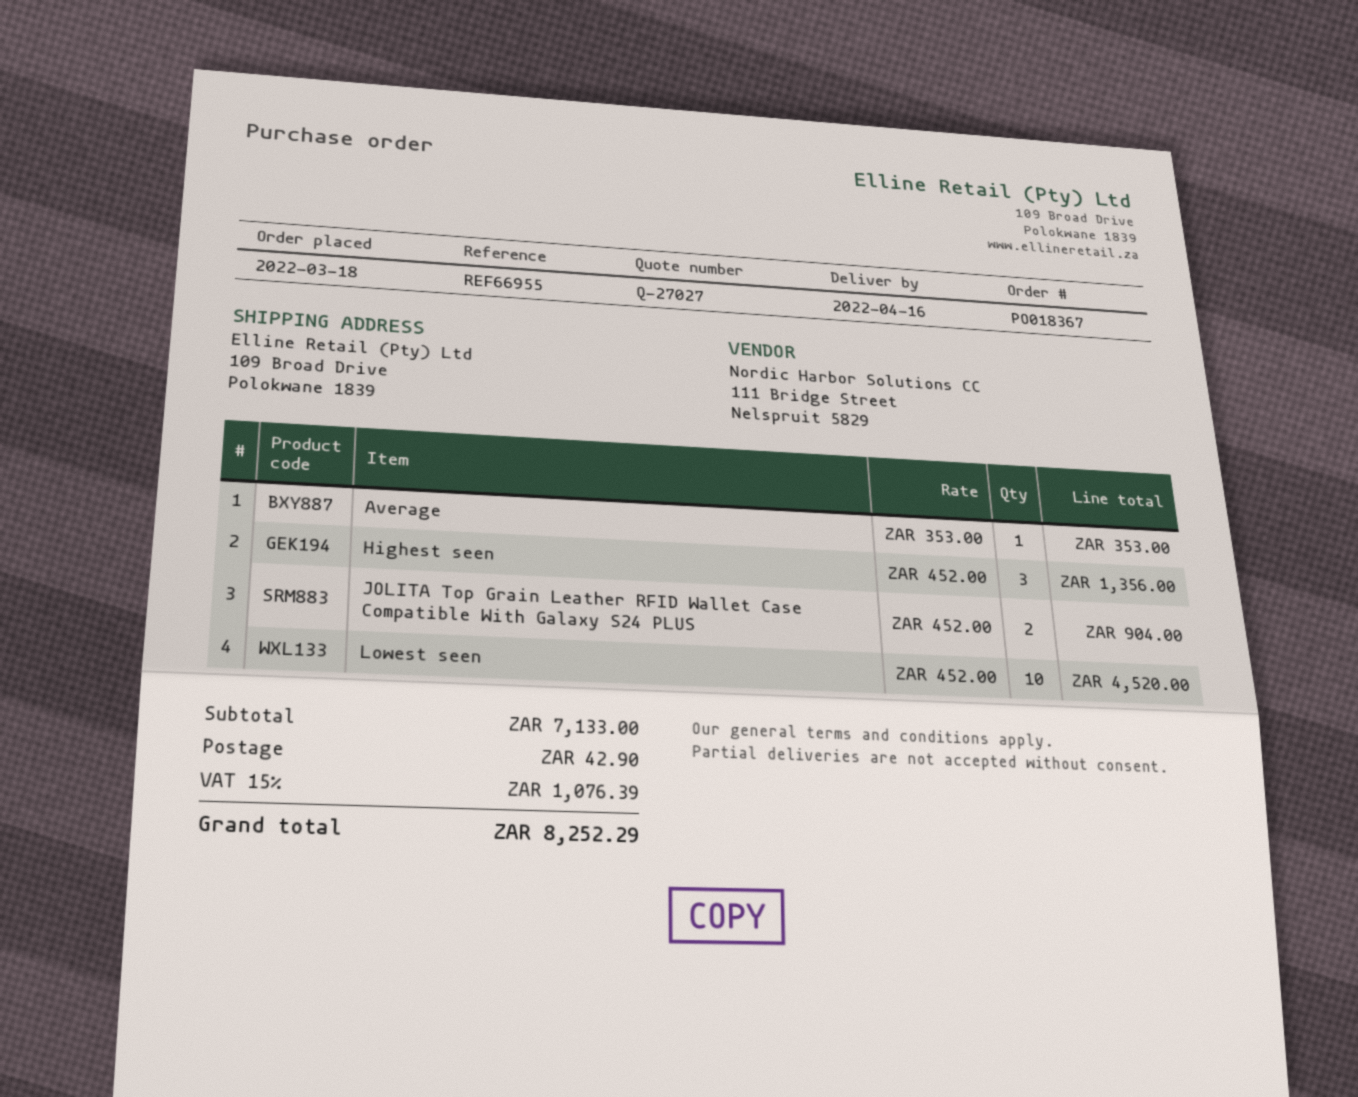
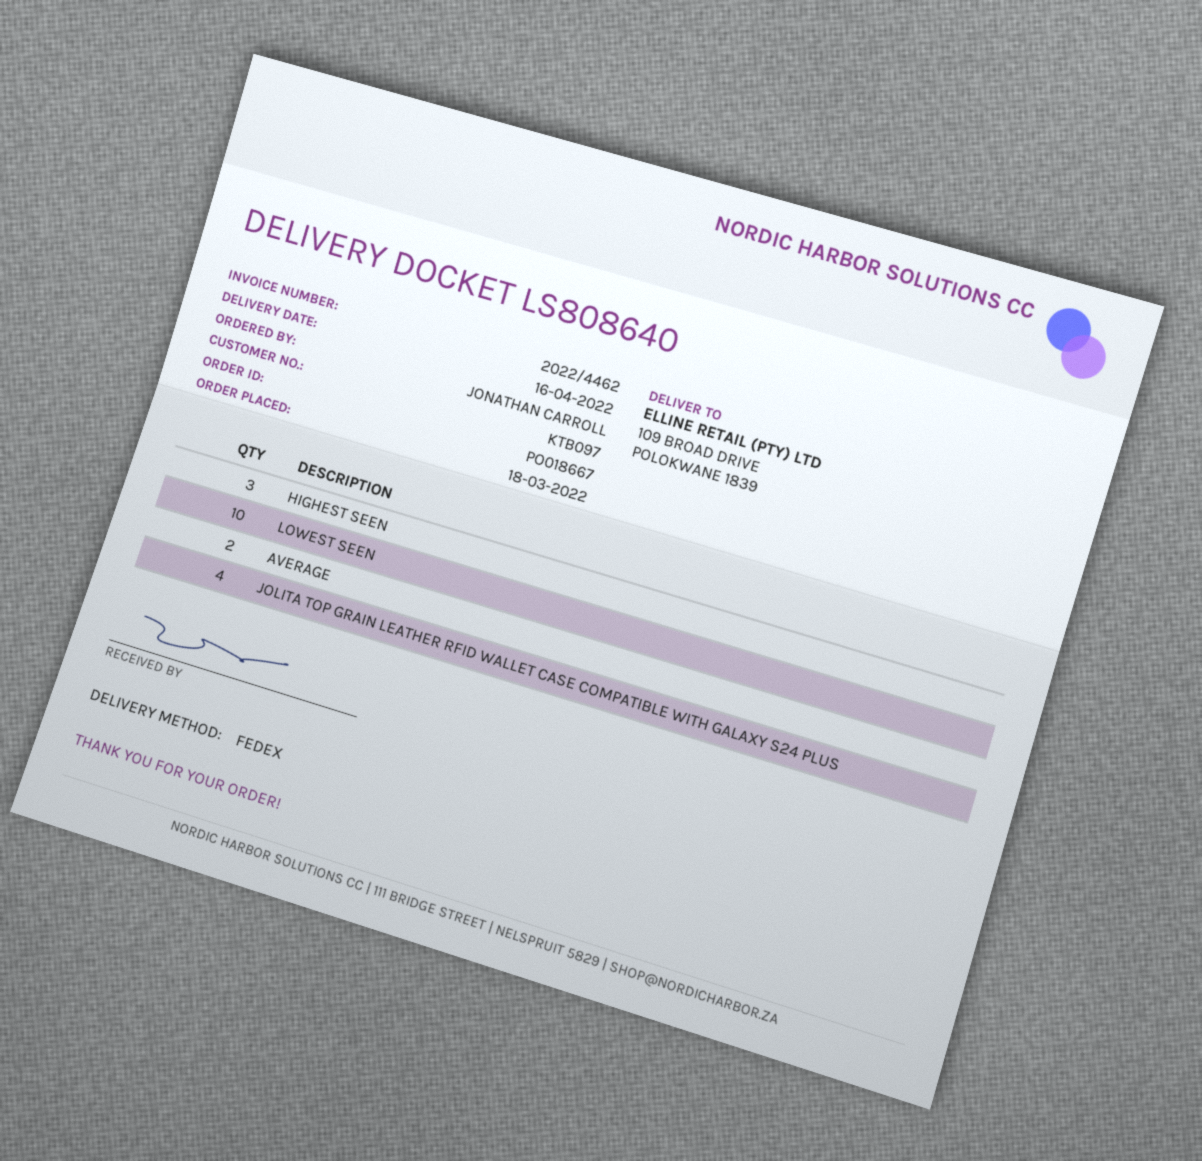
order number: PO018367 -> PO018667
Average: 1 -> 2
JOLITA Top Grain Leather RFID Wallet Case Compatible With Galaxy S24 PLUS: 2 -> 4

